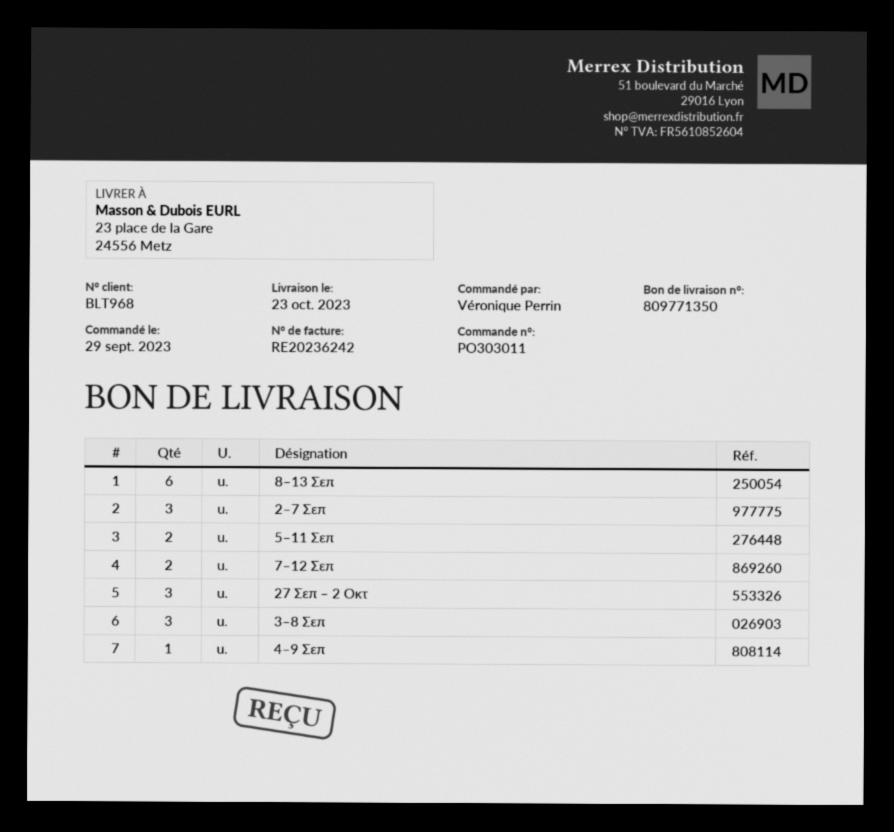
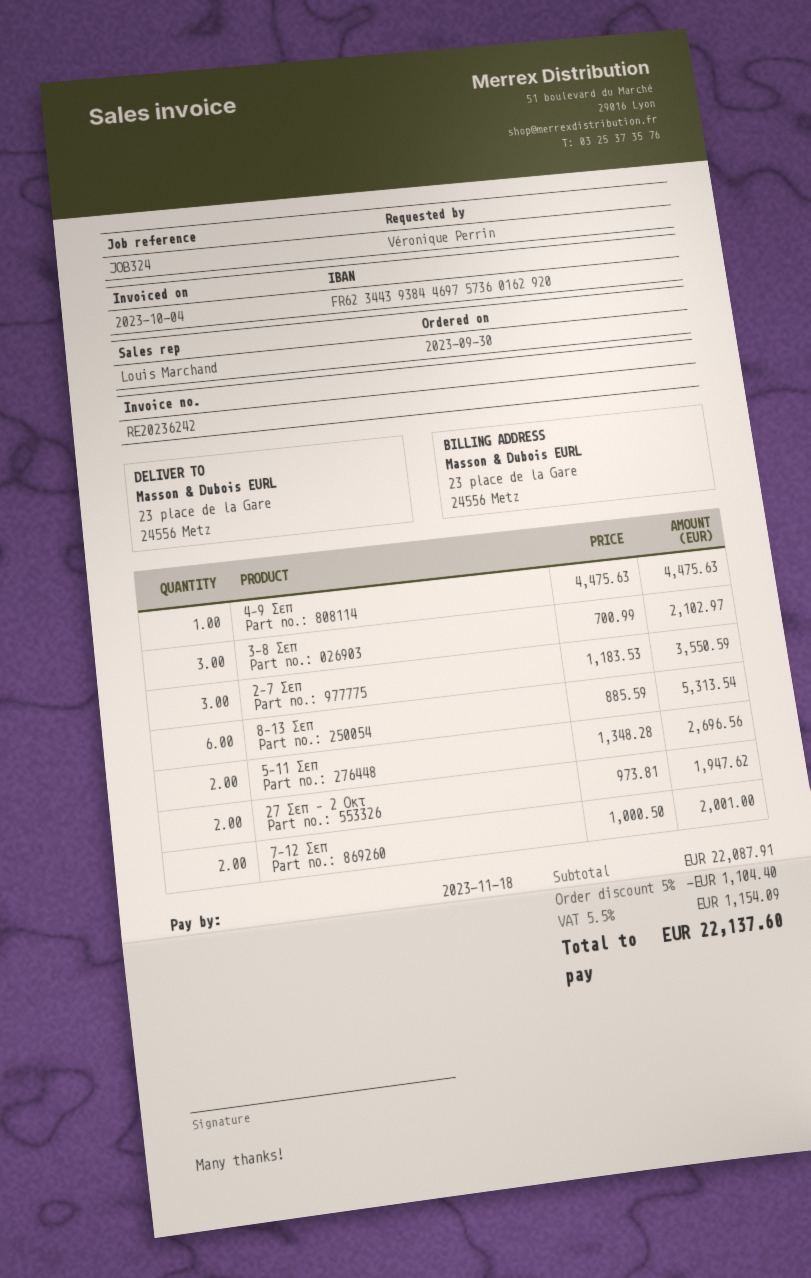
order date: 2023-09-29 -> 2023-09-30
27 Σεπ – 2 Οκτ: 3 -> 2

